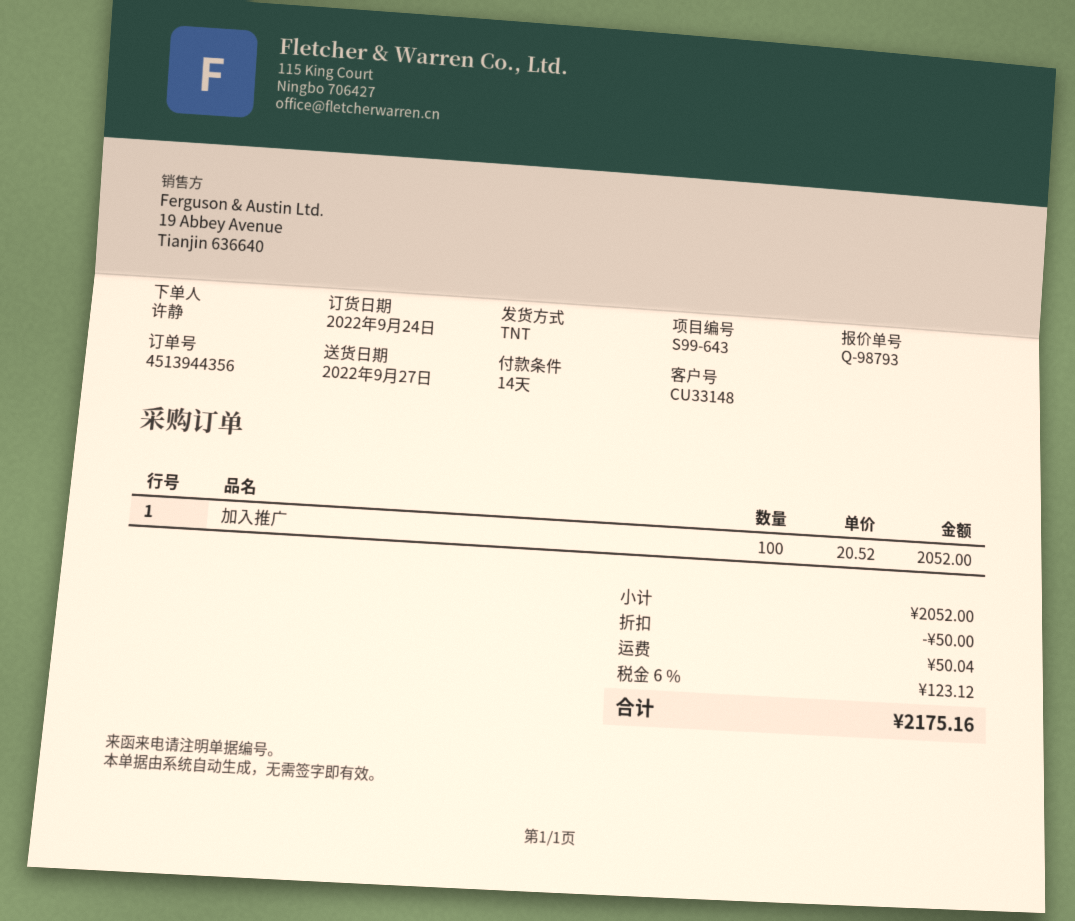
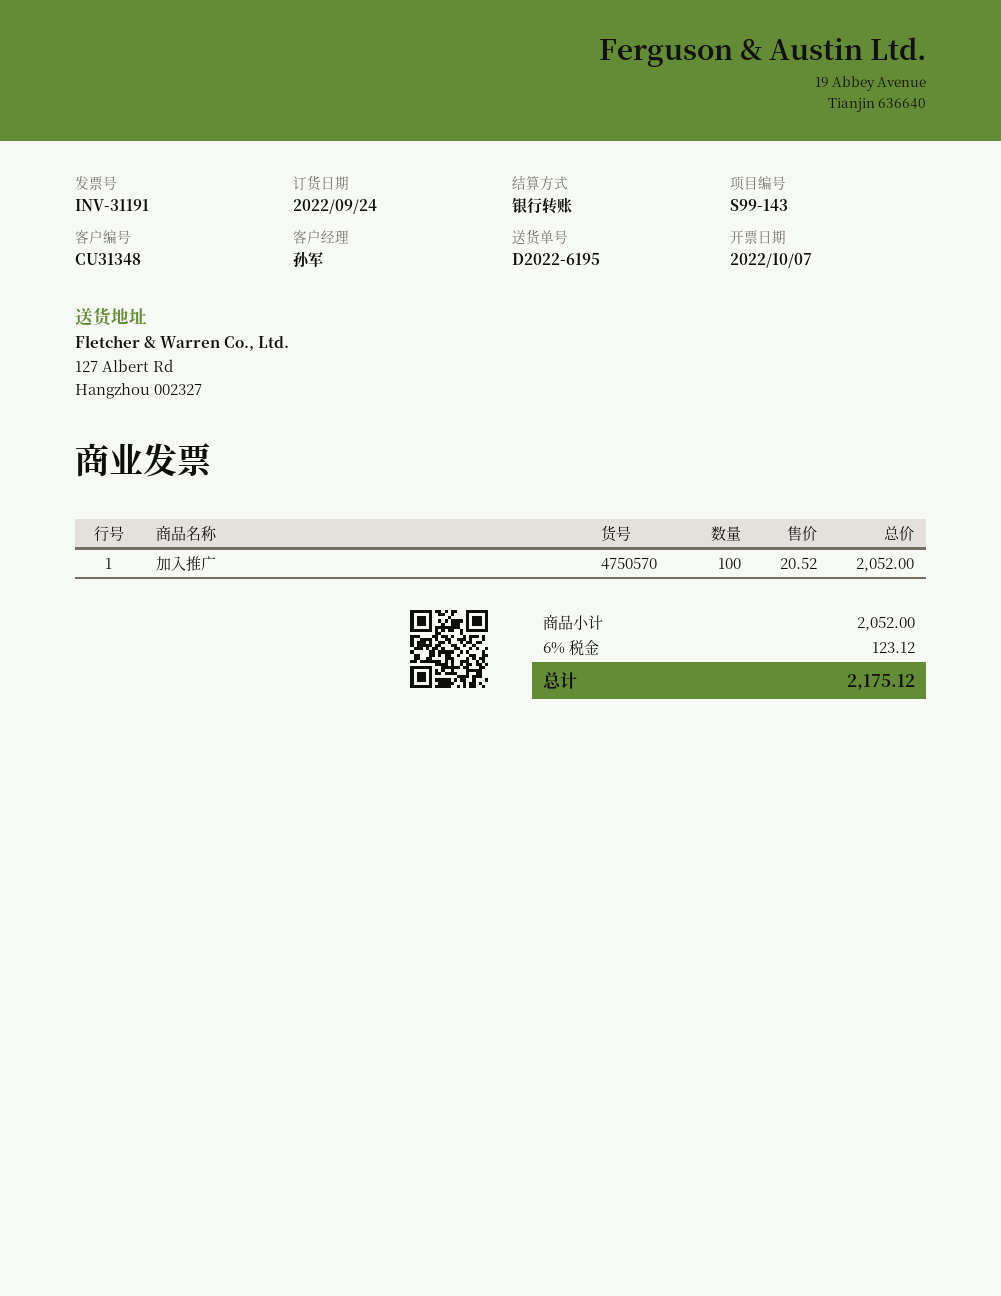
customer number: CU33148 -> CU31348
reference: S99-643 -> S99-143
discount: 50.00 -> none
shipping: 50.04 -> none
total: 2175.16 -> 2175.12

